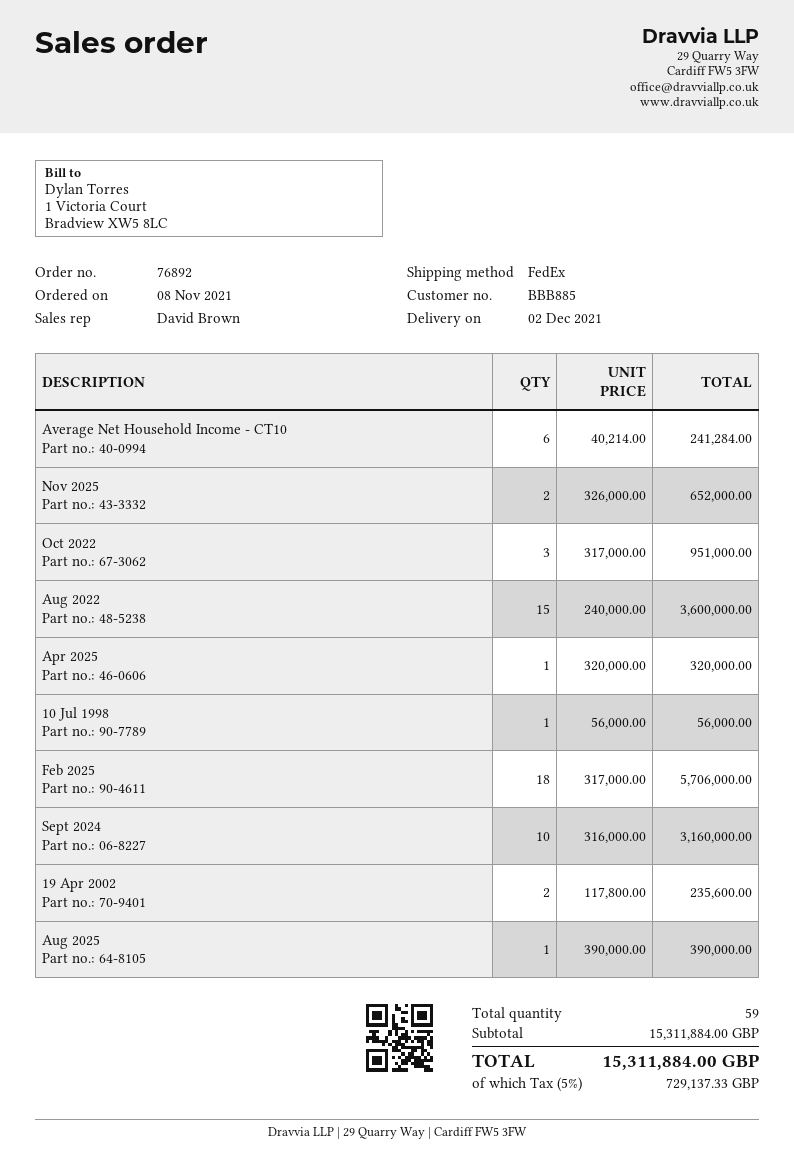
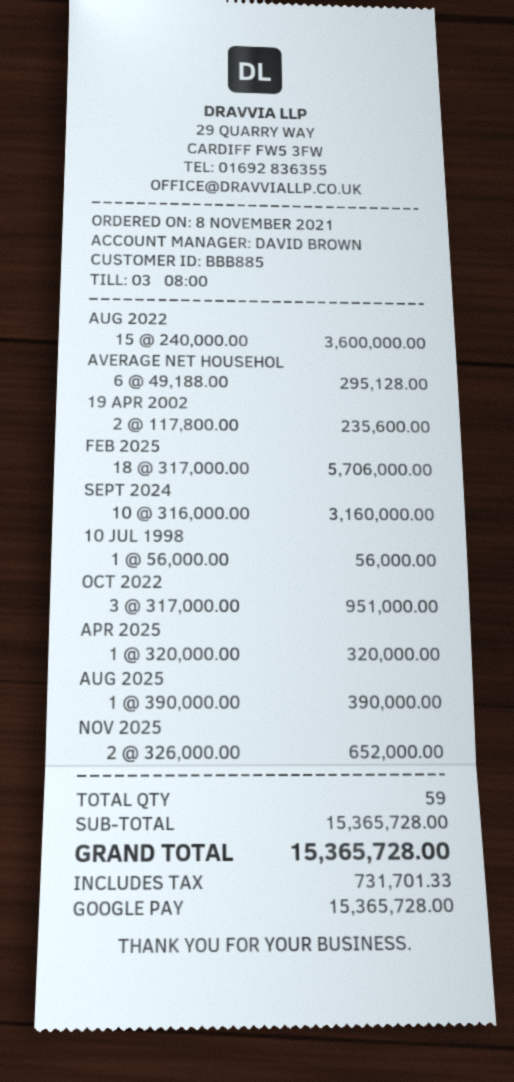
Average Net Household Income - CT10: 6 x 40214.00 = 241284.00 -> 6 x 49188.00 = 295128.00
subtotal: 15311884.00 -> 15365728.00
tax: 729137.33 -> 731701.33
total: 15311884.00 -> 15365728.00

